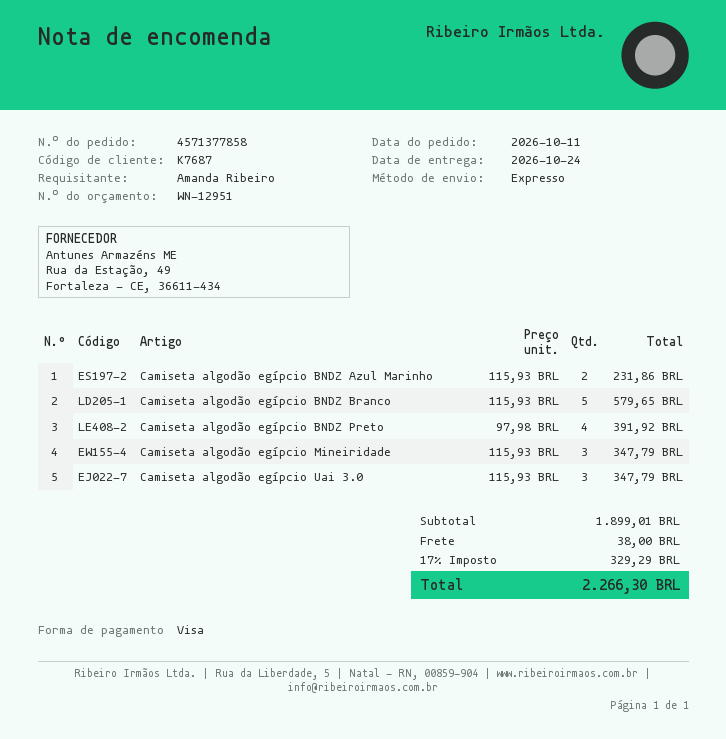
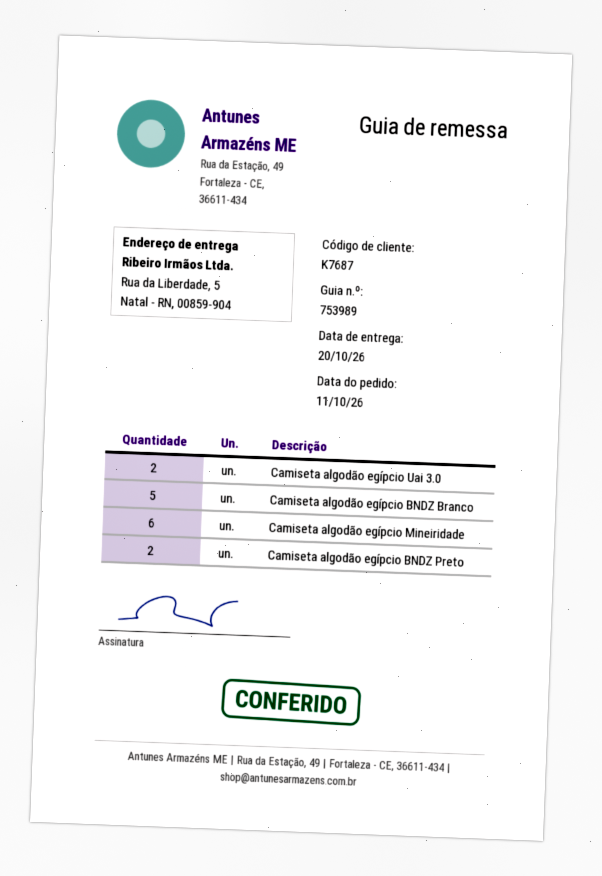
delivery date: 2026-10-24 -> 2026-10-20
Camiseta algodão egípcio BNDZ Azul Marinho: 2 -> none
Camiseta algodão egípcio BNDZ Preto: 4 -> 2
Camiseta algodão egípcio Mineiridade: 3 -> 6
Camiseta algodão egípcio Uai 3.0: 3 -> 2

